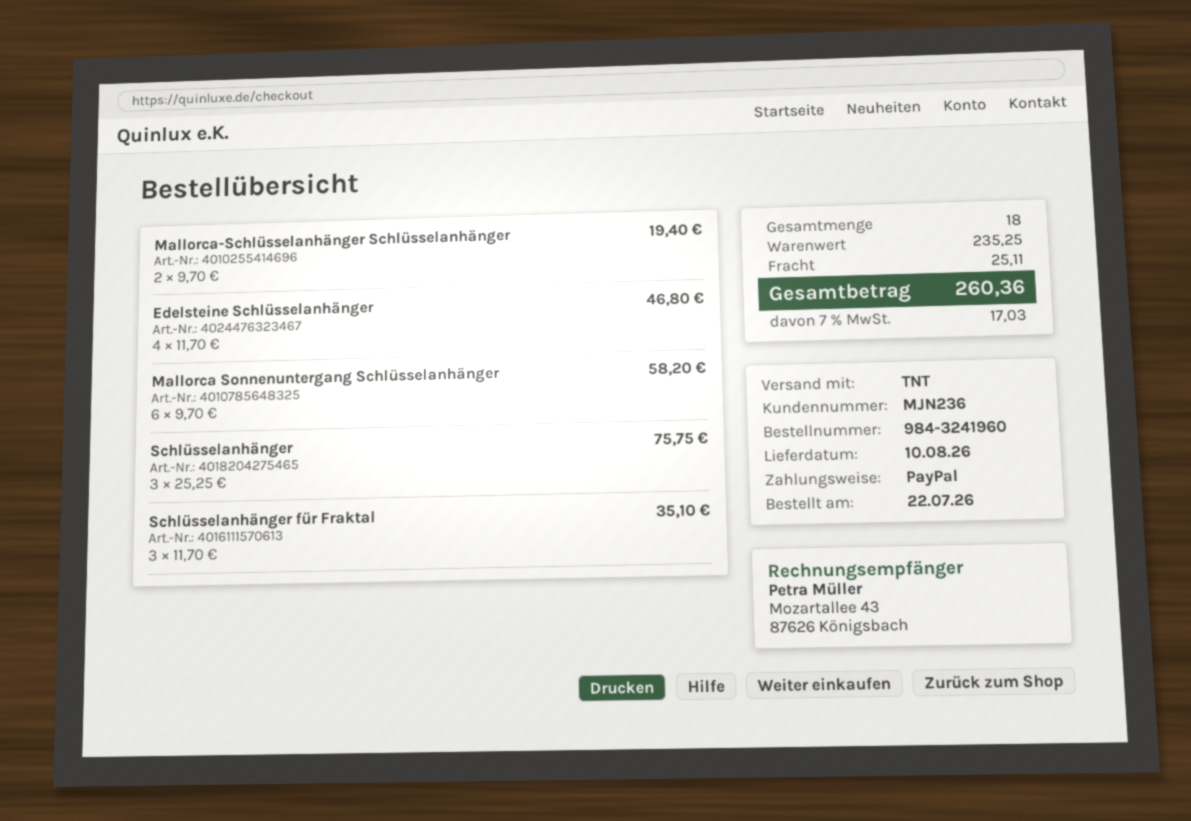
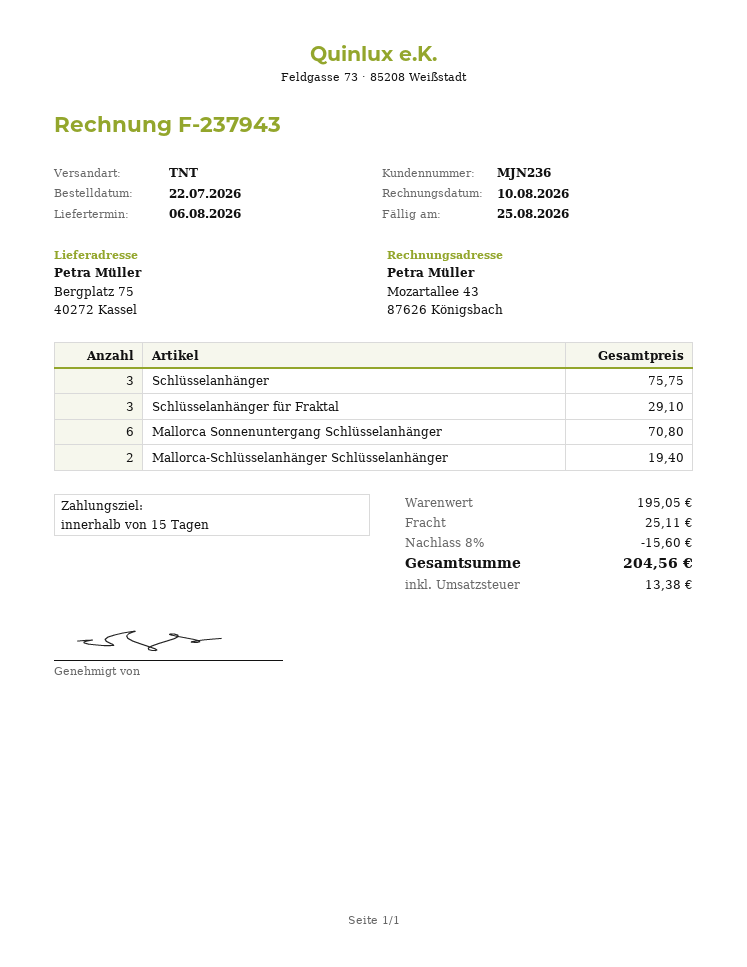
delivery date: 2026-08-10 -> 2026-08-06
Edelsteine Schlüsselanhänger: 4 for 46.80 -> none
Mallorca Sonnenuntergang Schlüsselanhänger: 6 for 58.20 -> 6 for 70.80
Schlüsselanhänger für Fraktal: 3 for 35.10 -> 3 for 29.10
subtotal: 235.25 -> 195.05
discount: none -> 8% = 15.60
tax: 17.03 -> 13.38
total: 260.36 -> 204.56

